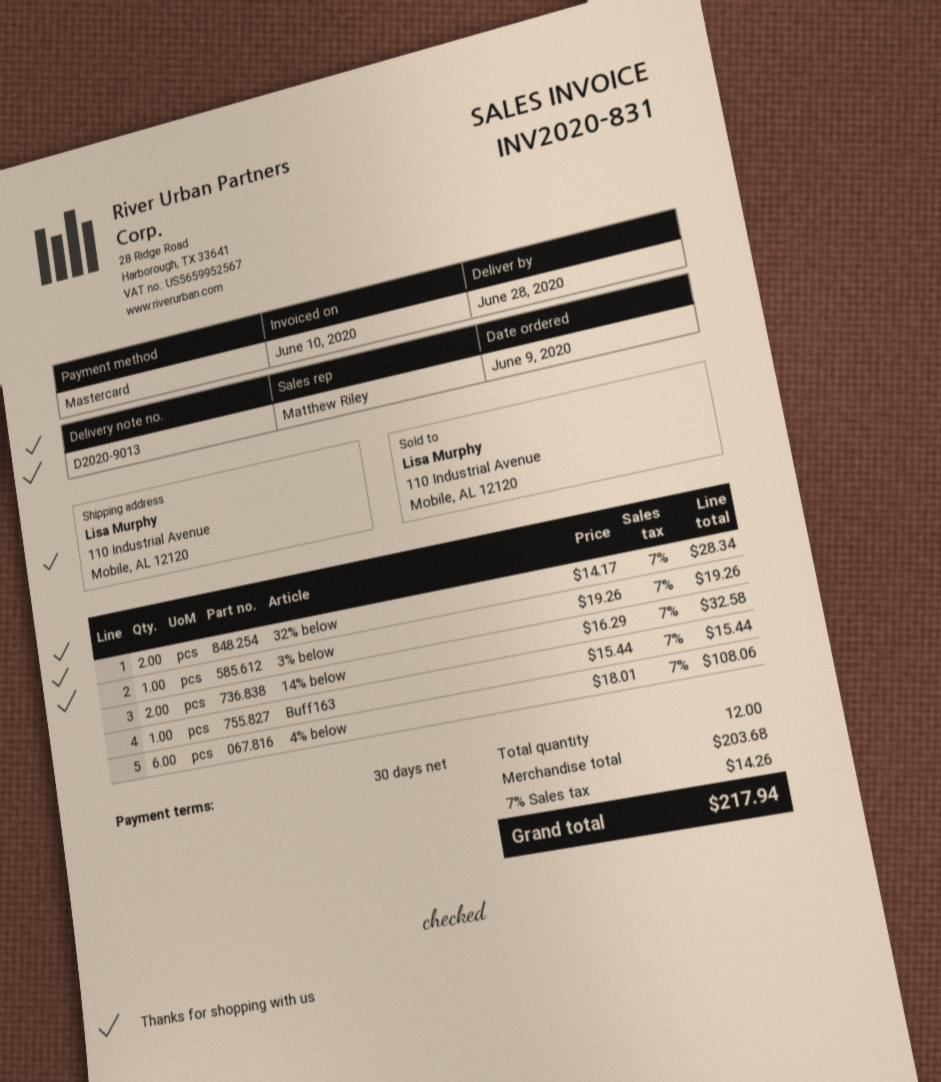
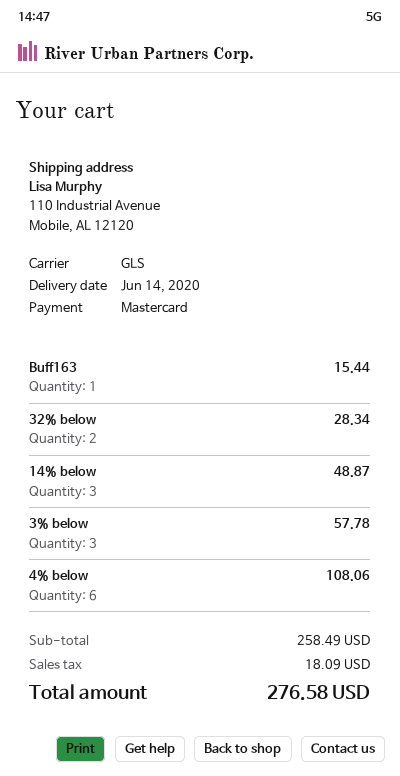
delivery date: 2020-06-28 -> 2020-06-14
3% below: 1 for 19.26 -> 3 for 57.78
14% below: 2 for 32.58 -> 3 for 48.87
subtotal: 203.68 -> 258.49
tax: 14.26 -> 18.09
total: 217.94 -> 276.58

